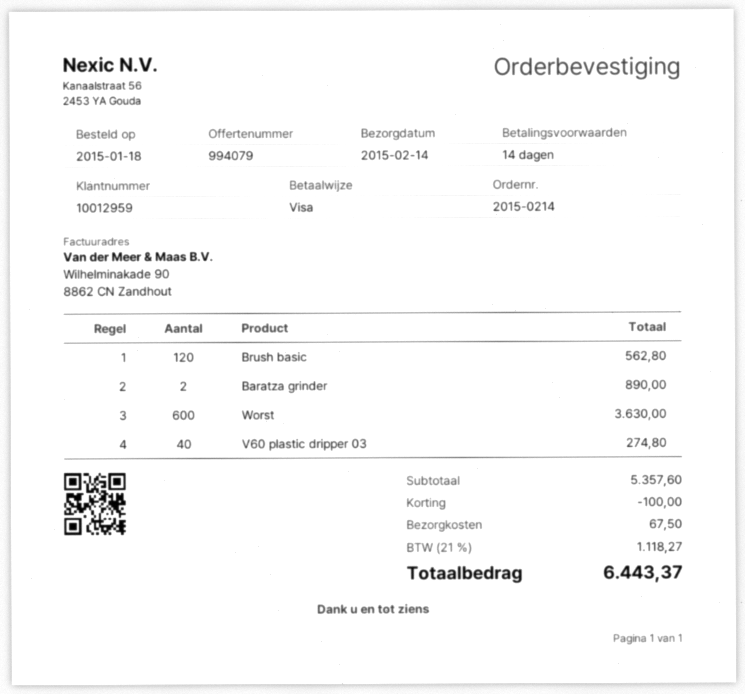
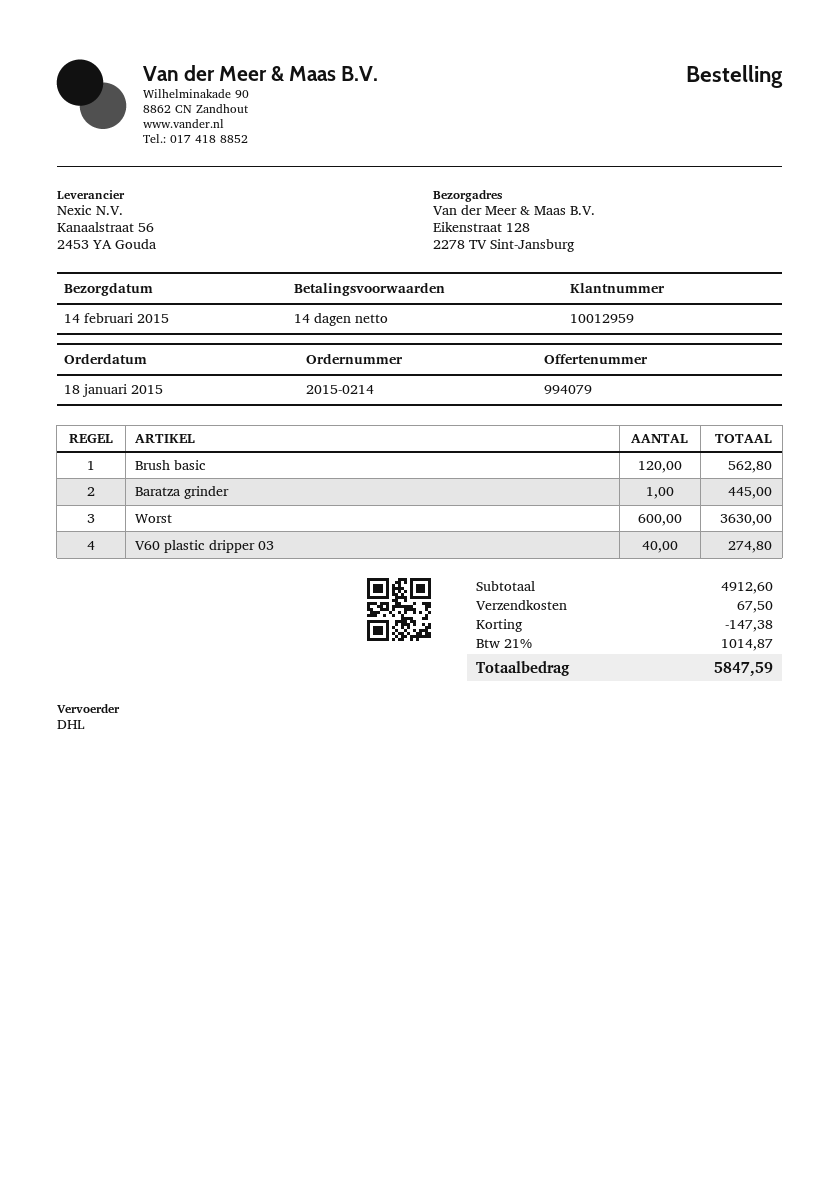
Baratza grinder: 2 for 890.00 -> 1 for 445.00
subtotal: 5357.60 -> 4912.60
discount: 100.00 -> 147.38
tax: 21% = 1118.27 -> 21% = 1014.87
total: 6443.37 -> 5847.59

